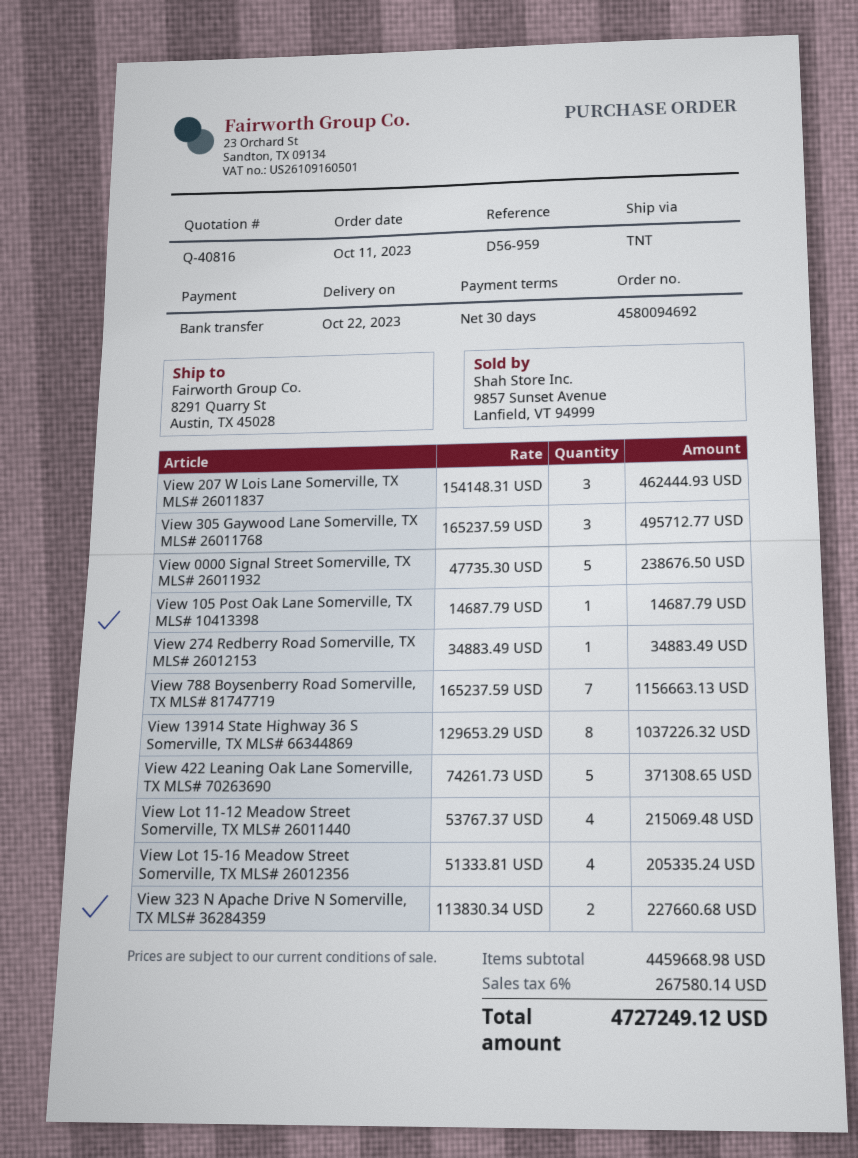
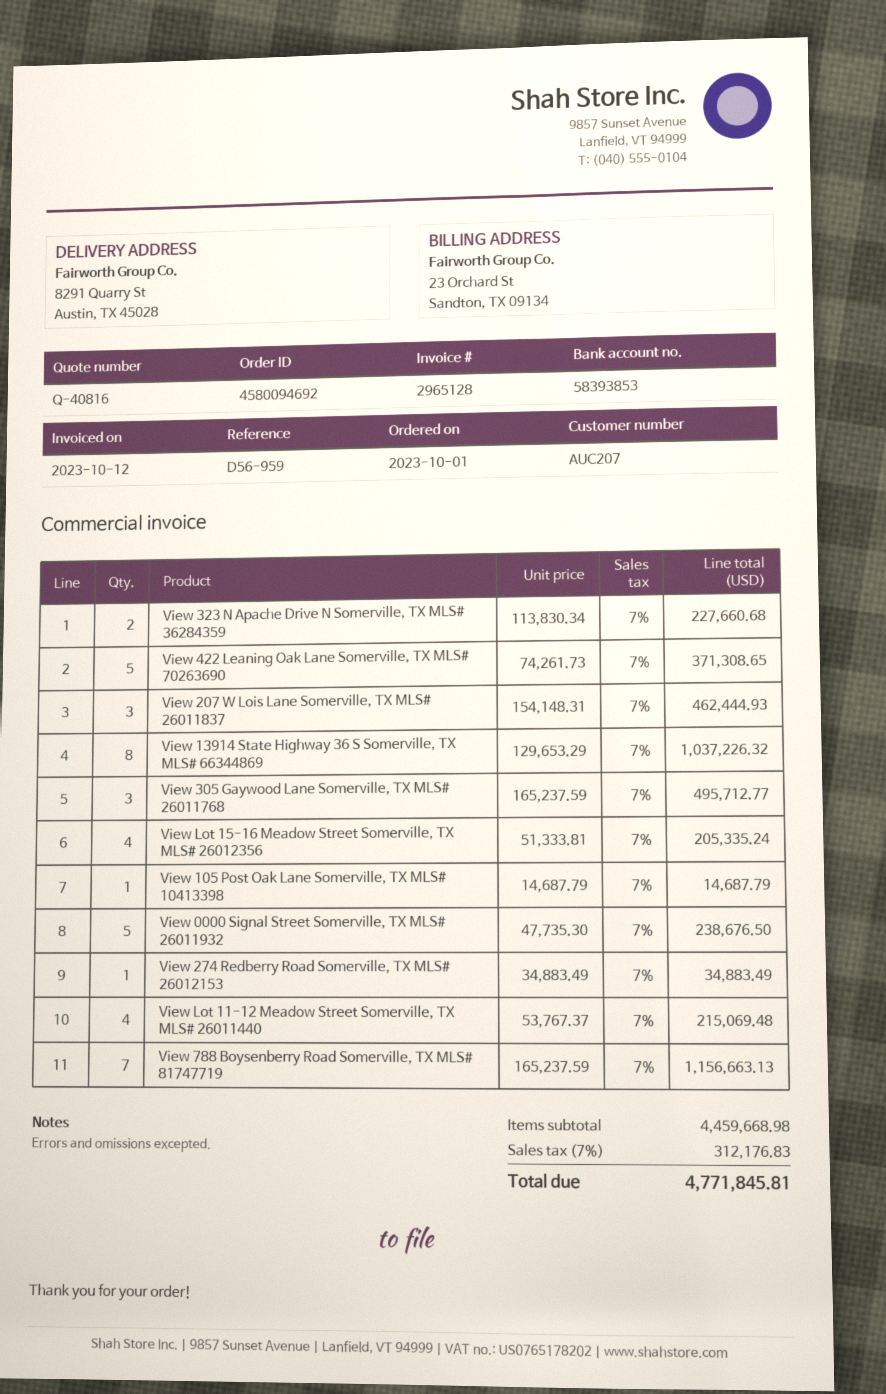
order date: 2023-10-11 -> 2023-10-01
tax: 6% = 267580.14 -> 7% = 312176.83
total: 4727249.12 -> 4771845.81

